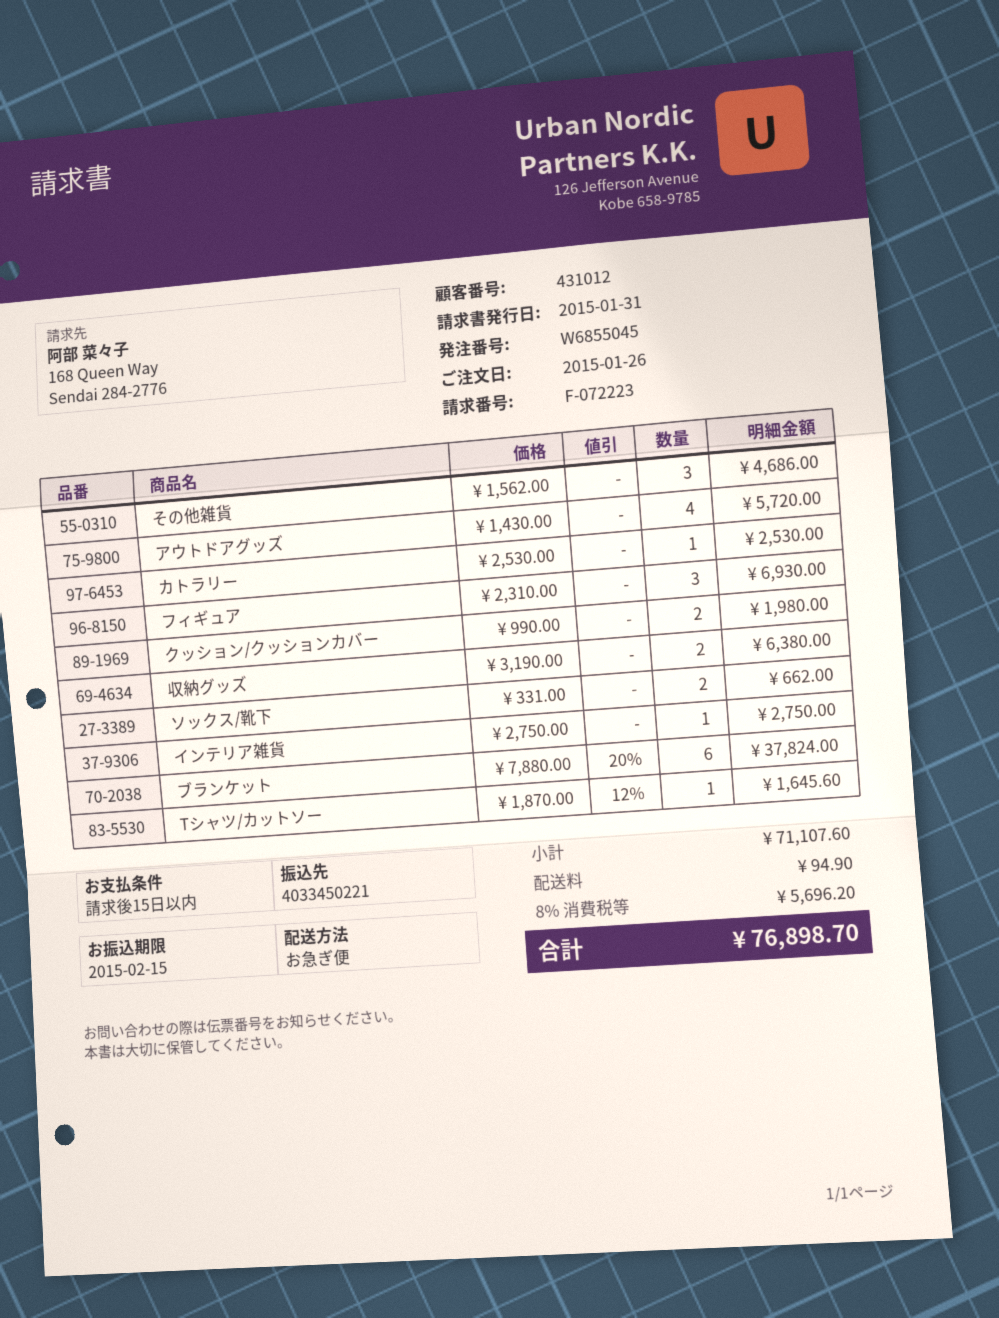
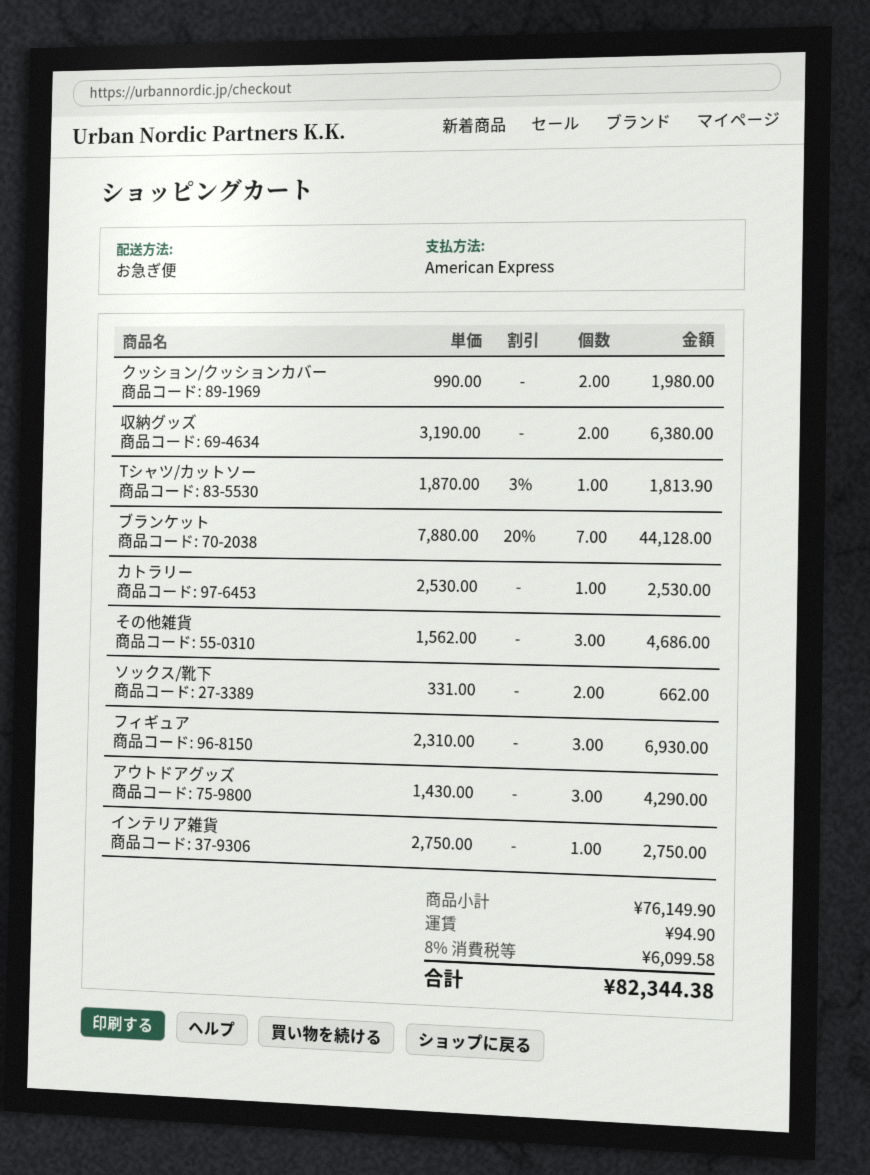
アウトドアグッズ: 4 x 1430.00 = 5720.00 -> 3 x 1430.00 = 4290.00
ブランケット: 6 x 7880.00 - 20% = 37824.00 -> 7 x 7880.00 - 20% = 44128.00
Tシャツ/カットソー: 1 x 1870.00 - 12% = 1645.60 -> 1 x 1870.00 - 3% = 1813.90
subtotal: 71107.60 -> 76149.90
tax: 8% = 5696.20 -> 8% = 6099.58
total: 76898.70 -> 82344.38

